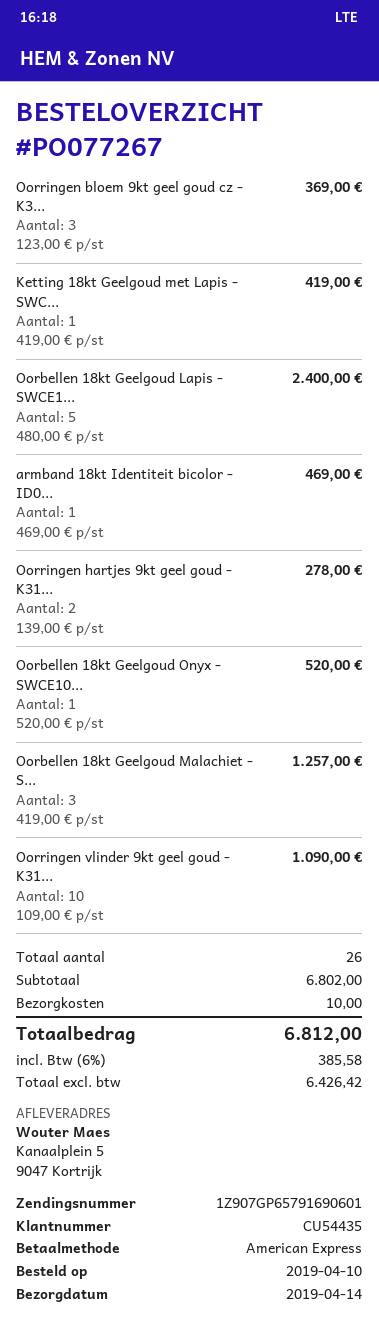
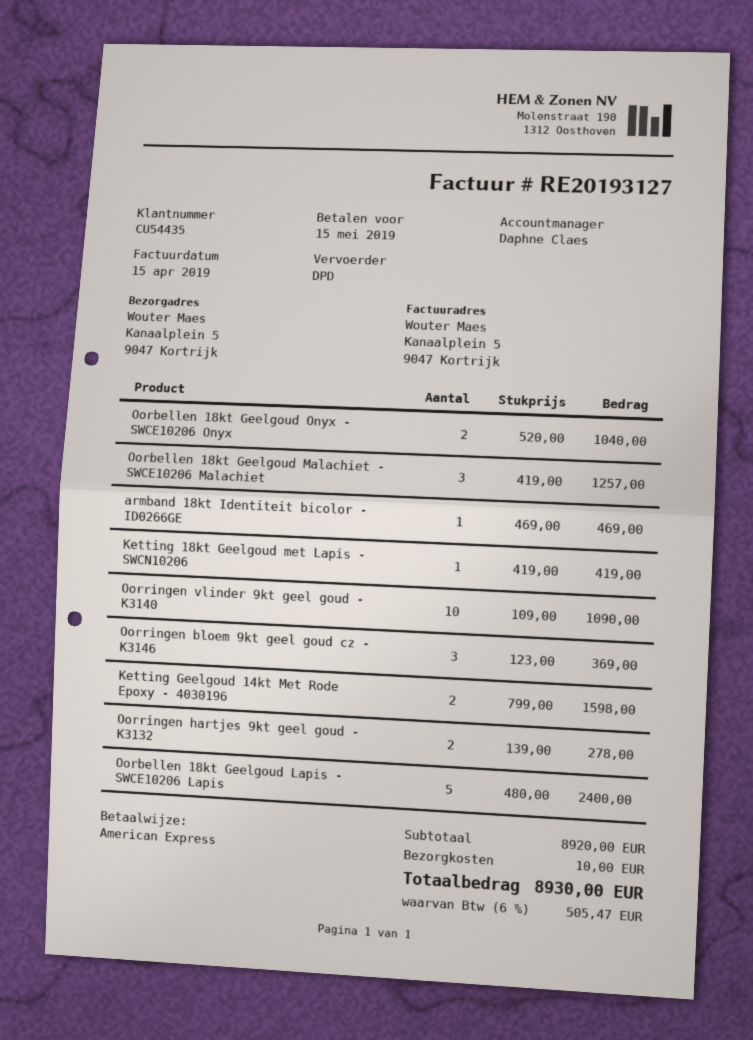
Oorbellen 18kt Geelgoud Onyx - SWCE10...: 1 x 520.00 = 520.00 -> 2 x 520.00 = 1040.00
Ketting Geelgoud 14kt Met Rode Epoxy - 4030196: none -> 2 x 799.00 = 1598.00
subtotal: 6802.00 -> 8920.00
tax: 6% = 385.58 -> 6% = 505.47
total: 6812.00 -> 8930.00

